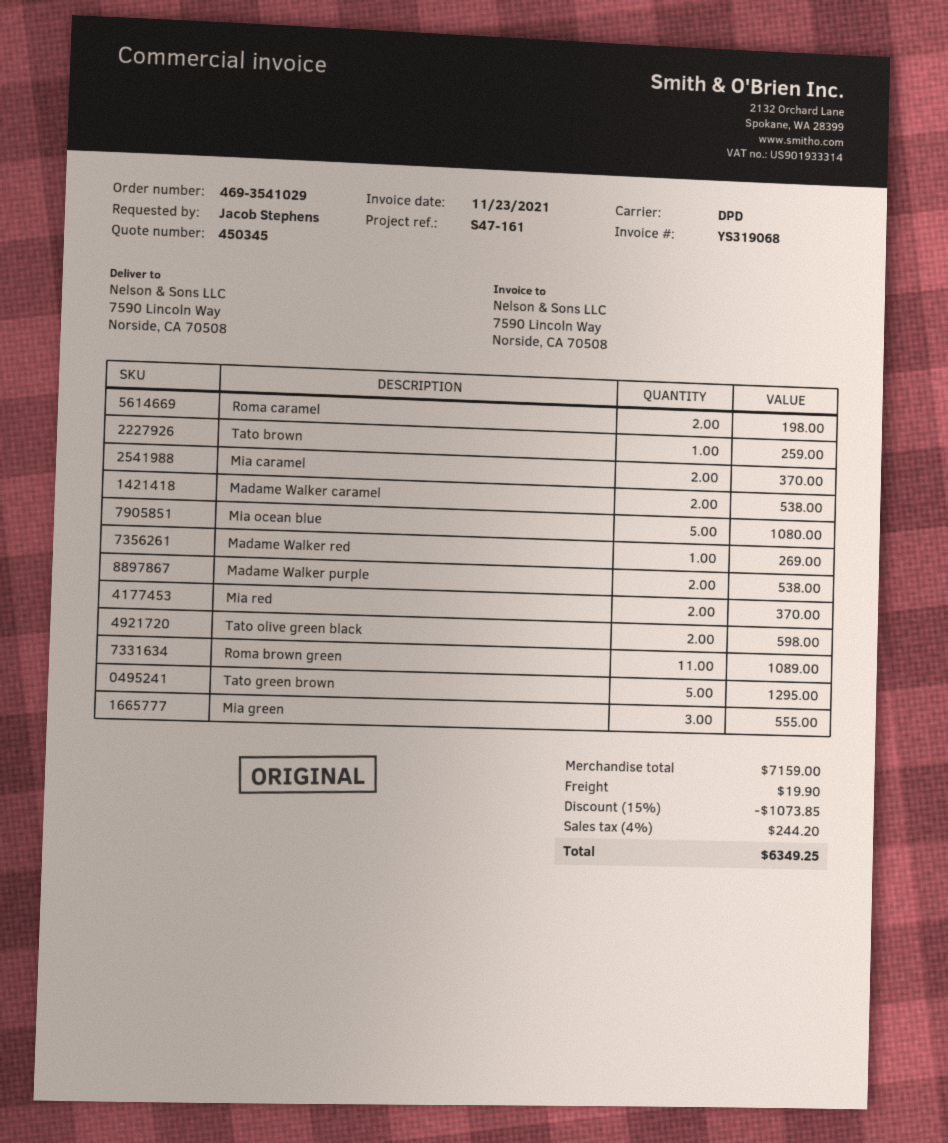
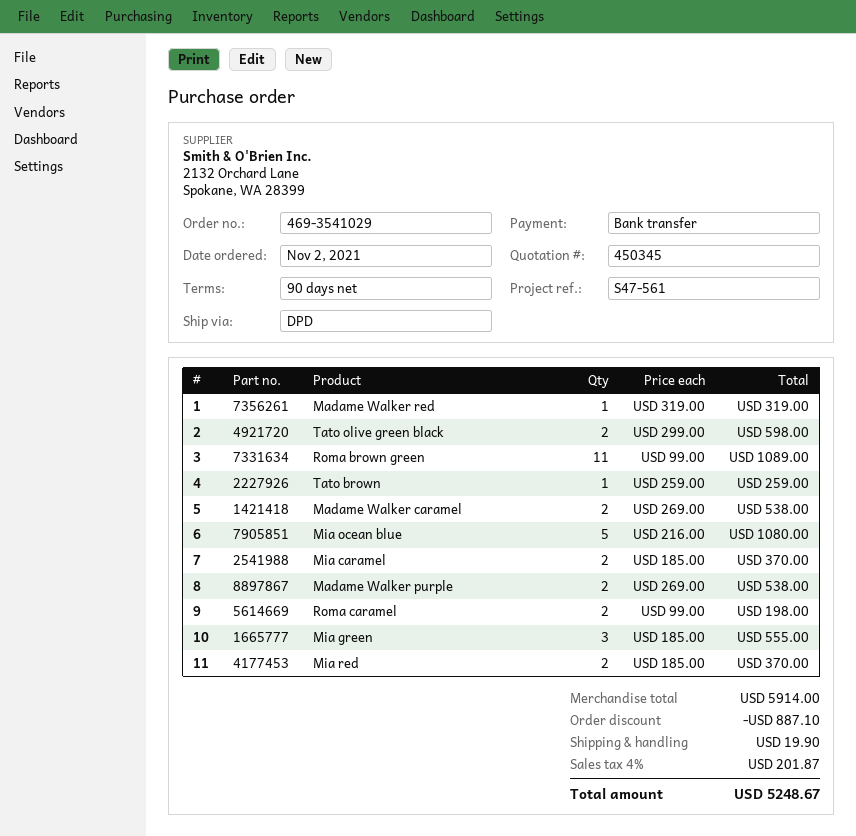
reference: S47-161 -> S47-561
Madame Walker red: 1 for 269.00 -> 1 for 319.00
Tato green brown: 5 for 1295.00 -> none
subtotal: 7159.00 -> 5914.00
discount: 1073.85 -> 887.10
tax: 4% = 244.20 -> 4% = 201.87
total: 6349.25 -> 5248.67

